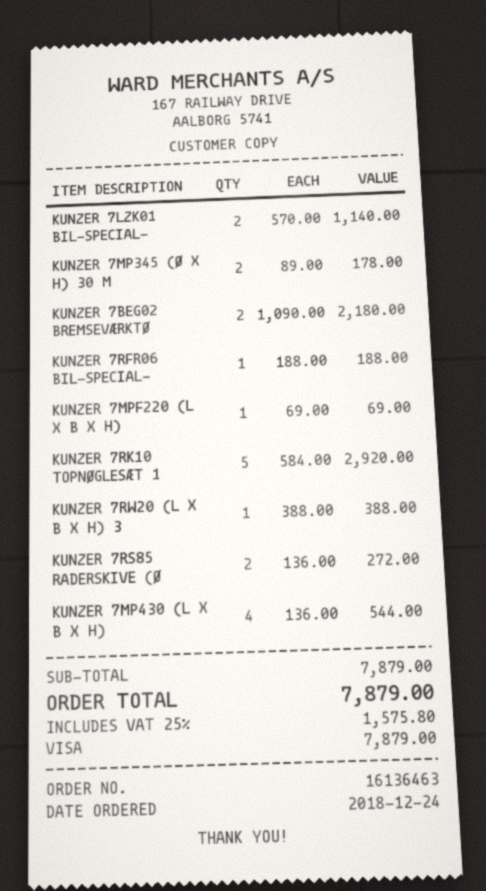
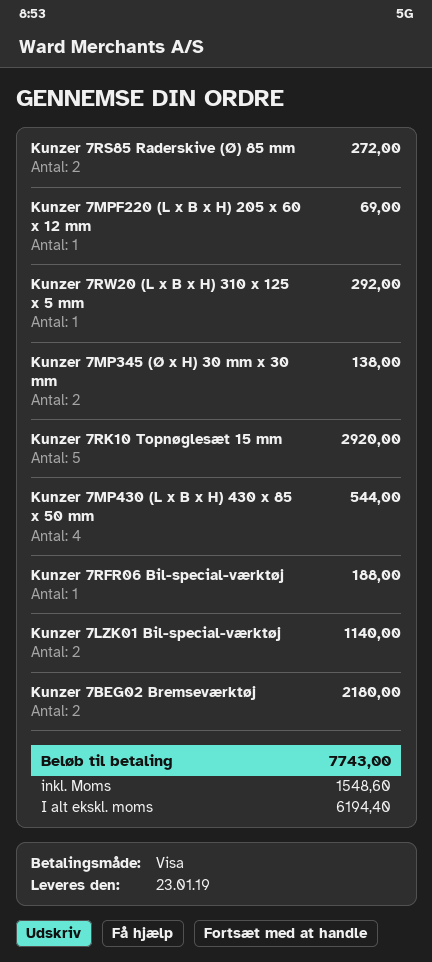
KUNZER 7MP345 (Ø X H) 30 M: 2 for 178.00 -> 2 for 138.00
KUNZER 7RW20 (L X B X H) 3: 1 for 388.00 -> 1 for 292.00
tax: 1575.80 -> 1548.60
total: 7879.00 -> 7743.00

